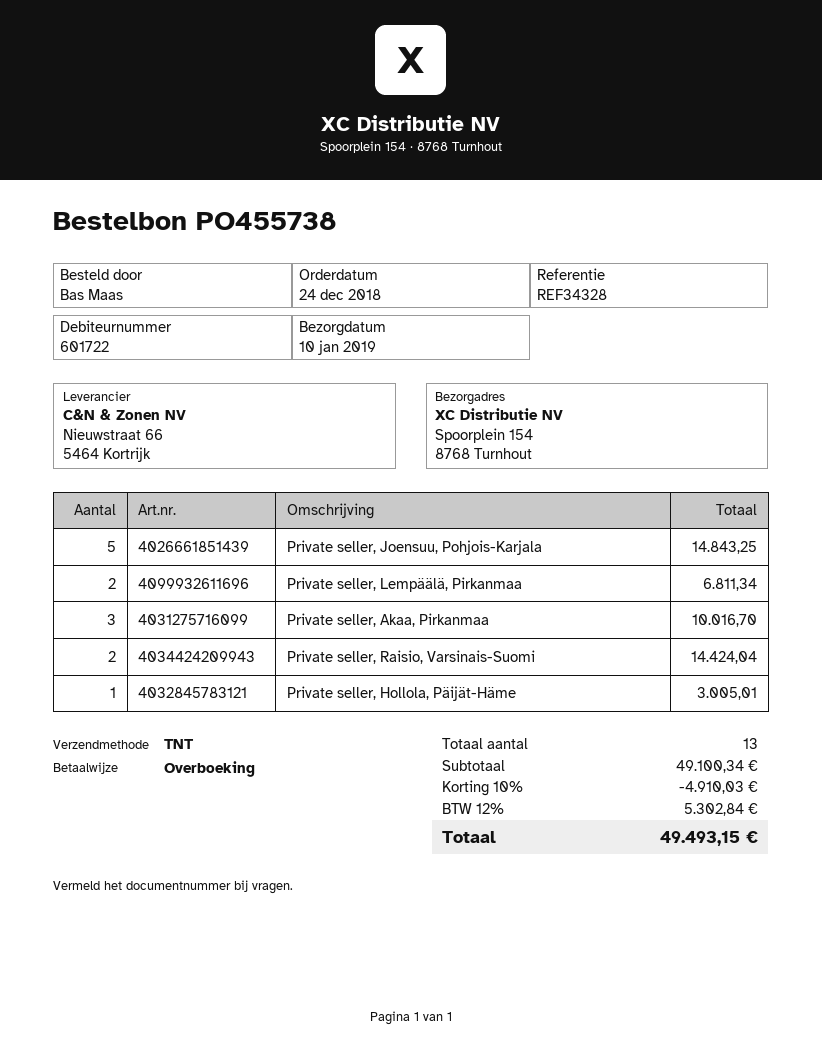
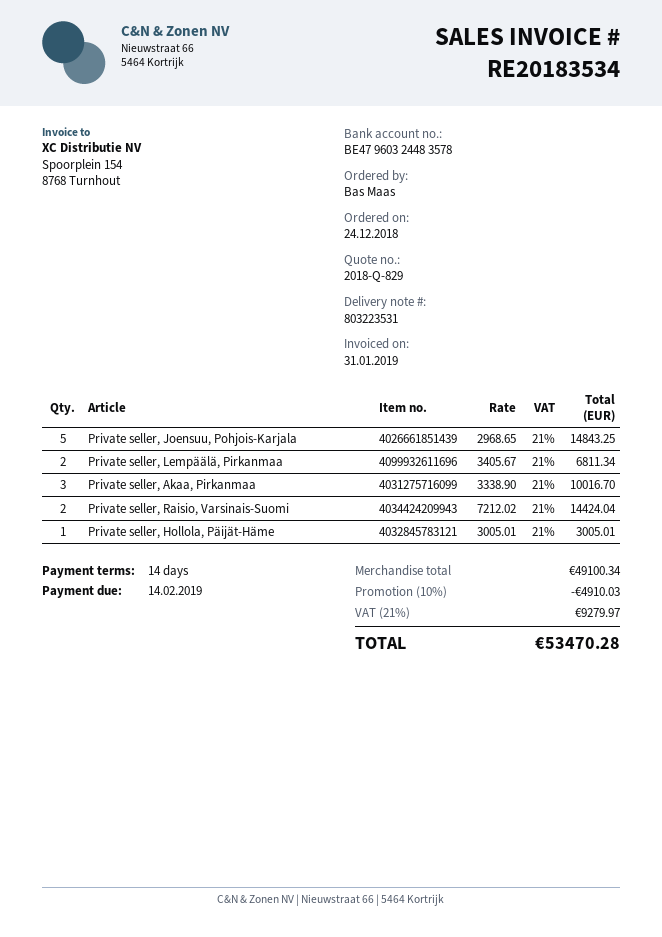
tax: 12% = 5302.84 -> 21% = 9279.97
total: 49493.15 -> 53470.28

